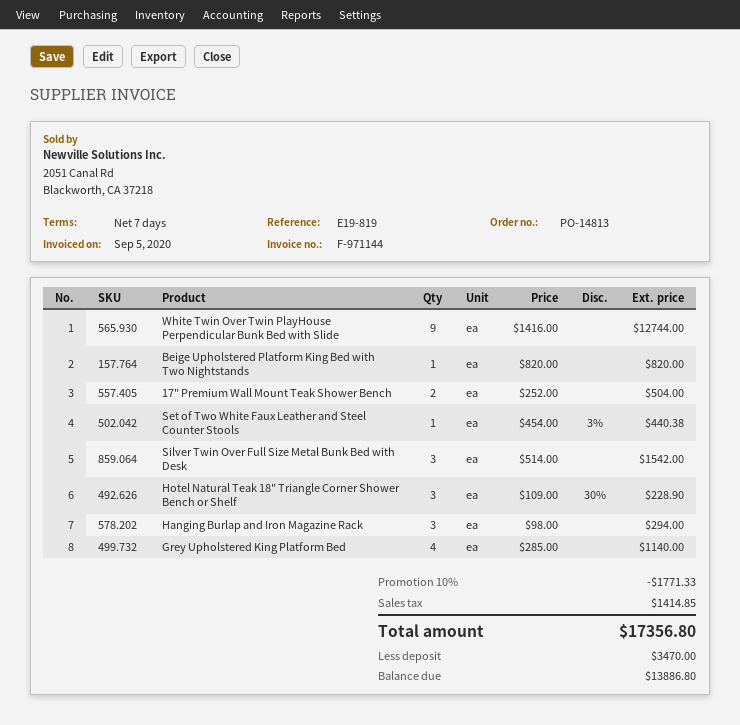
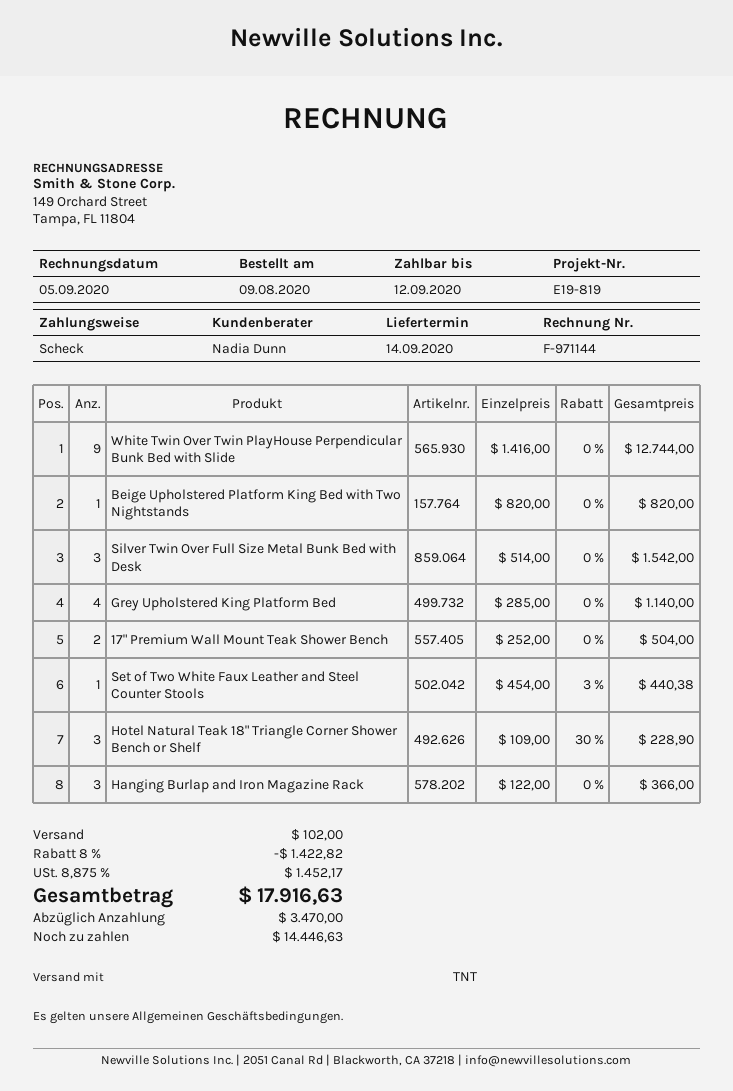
Hanging Burlap and Iron Magazine Rack: 3 x 98.00 = 294.00 -> 3 x 122.00 = 366.00
discount: 10% = 1771.33 -> 8% = 1422.82
shipping: none -> 102.00
tax: 1414.85 -> 1452.17
total: 17356.80 -> 17916.63
balance: 13886.80 -> 14446.63

